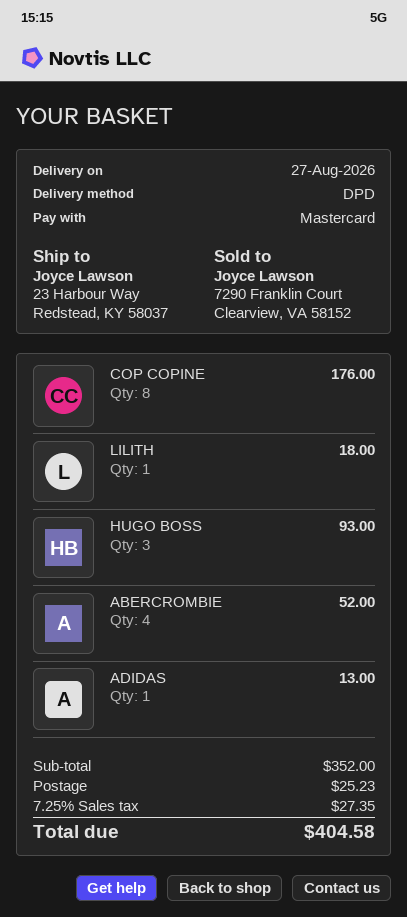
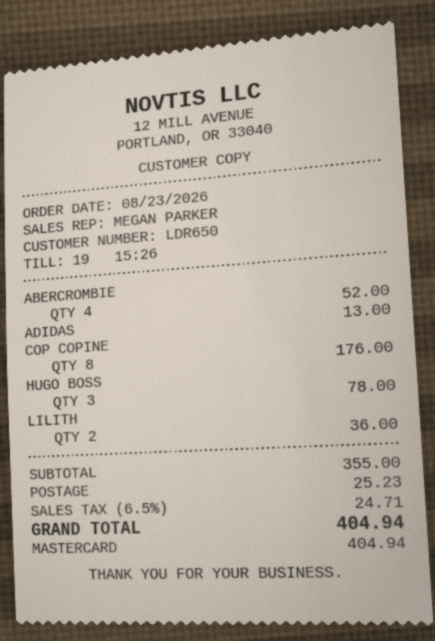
LILITH: 1 for 18.00 -> 2 for 36.00
HUGO BOSS: 3 for 93.00 -> 3 for 78.00
subtotal: 352.00 -> 355.00
tax: 7.25% = 27.35 -> 6.5% = 24.71
total: 404.58 -> 404.94

